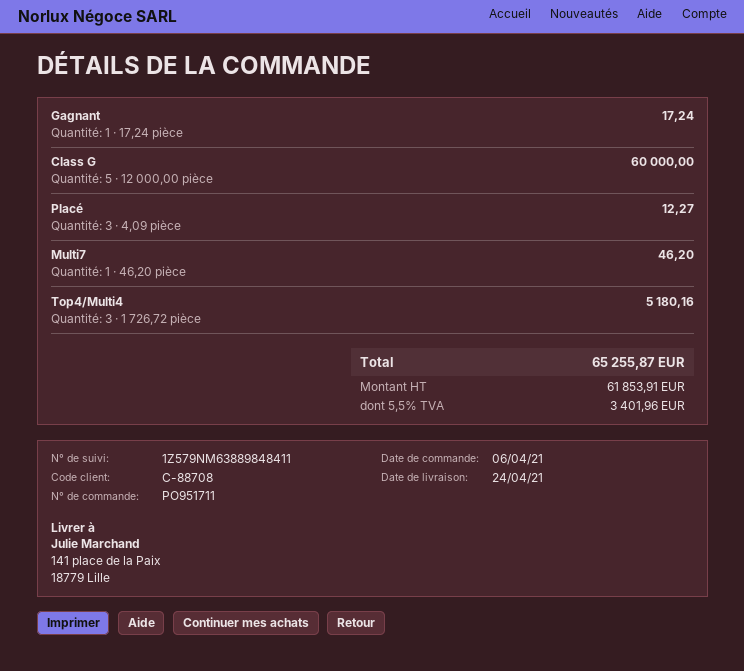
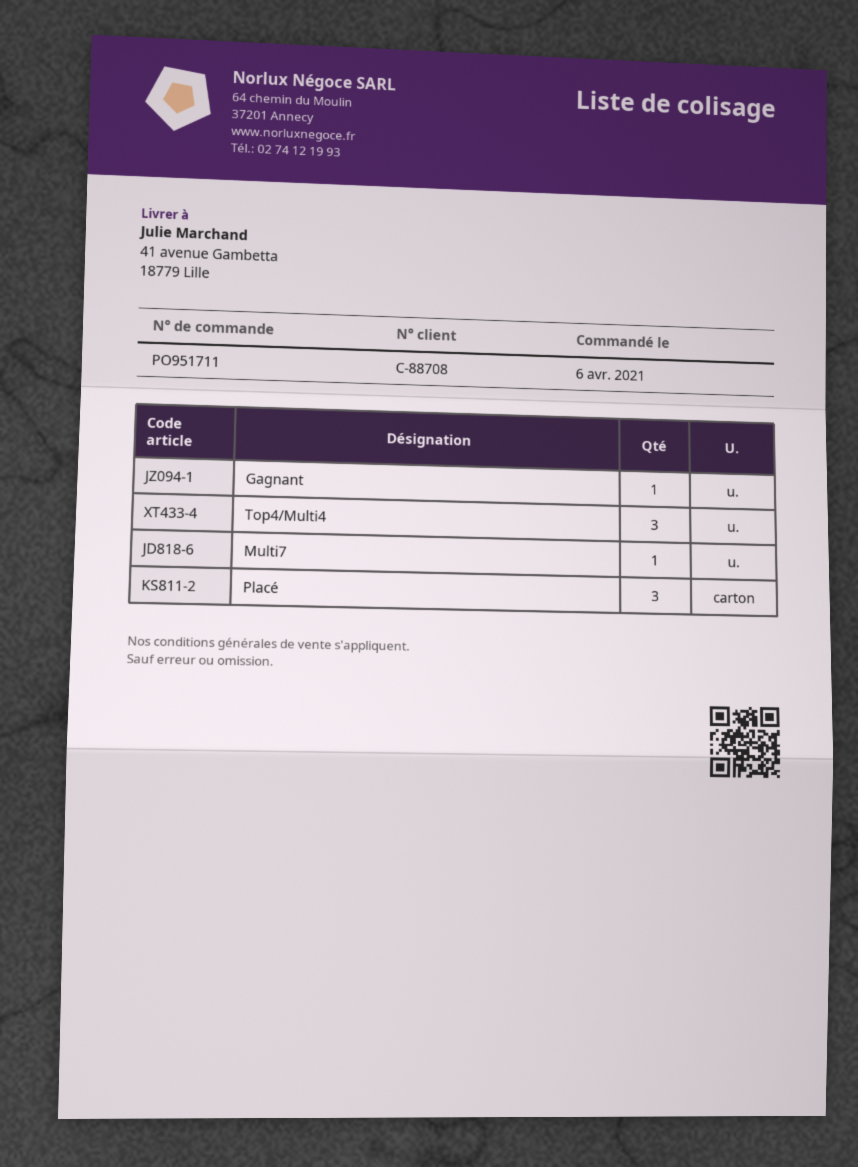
ship to: 141 place de la Paix, 18779 Lille -> 41 avenue Gambetta, 18779 Lille
Class G: 5 -> none

